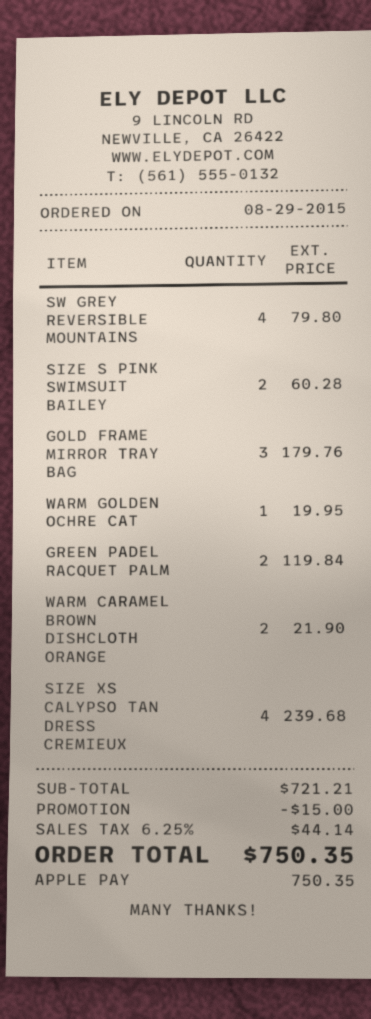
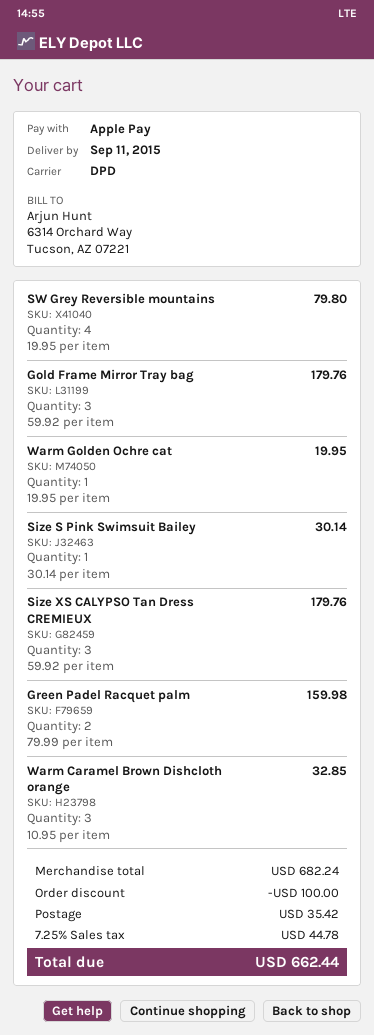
SIZE S PINK SWIMSUIT BAILEY: 2 for 60.28 -> 1 for 30.14
GREEN PADEL RACQUET PALM: 2 for 119.84 -> 2 for 159.98
WARM CARAMEL BROWN DISHCLOTH ORANGE: 2 for 21.90 -> 3 for 32.85
SIZE XS CALYPSO TAN DRESS CREMIEUX: 4 for 239.68 -> 3 for 179.76
subtotal: 721.21 -> 682.24
discount: 15.00 -> 100.00
shipping: none -> 35.42
tax: 6.25% = 44.14 -> 7.25% = 44.78
total: 750.35 -> 662.44

